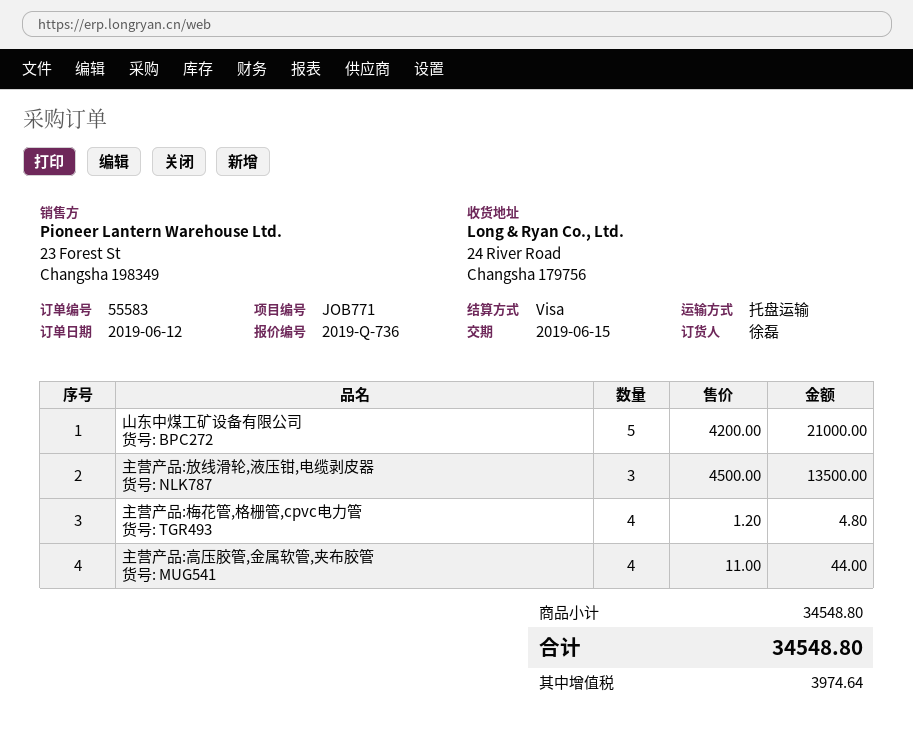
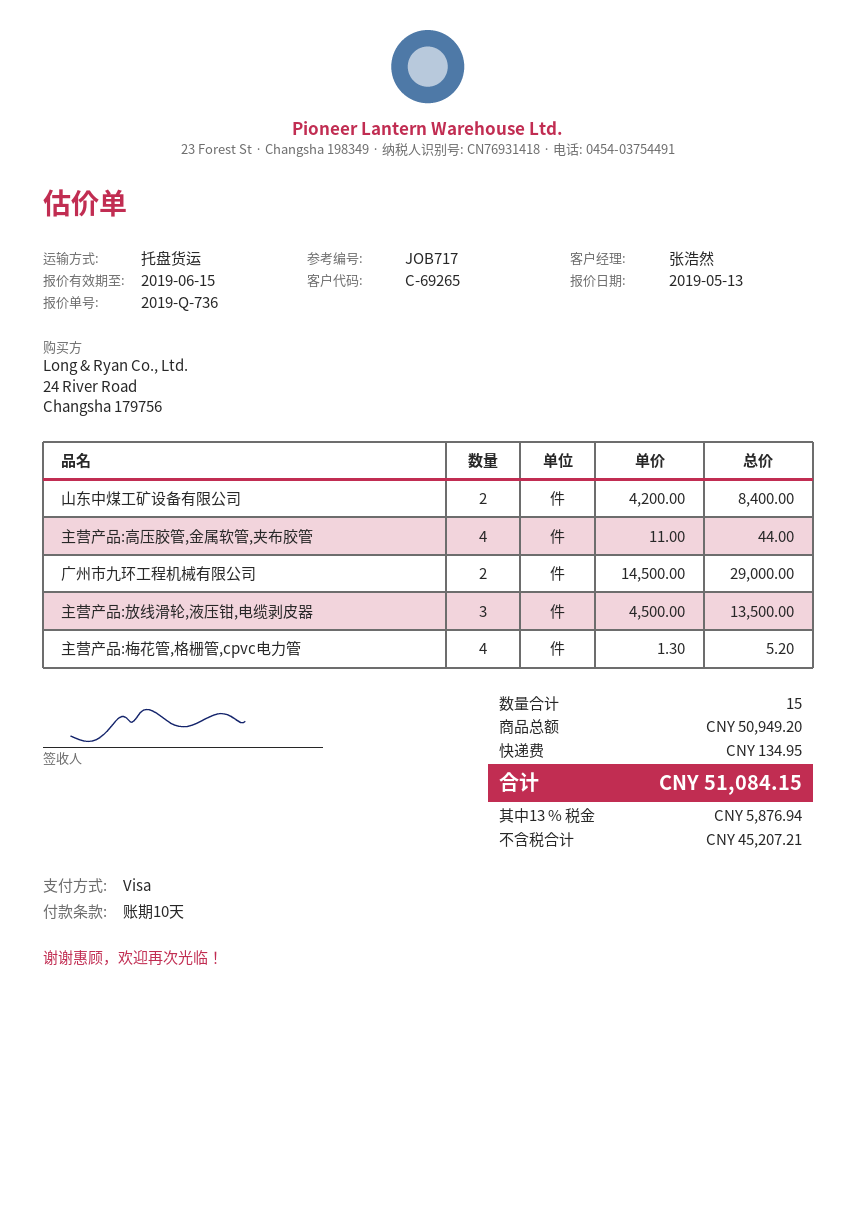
reference: JOB771 -> JOB717
山东中煤工矿设备有限公司: 5 x 4200.00 = 21000.00 -> 2 x 4200.00 = 8400.00
主营产品:梅花管,格栅管,cpvc电力管: 4 x 1.20 = 4.80 -> 4 x 1.30 = 5.20
广州市九环工程机械有限公司: none -> 2 x 14500.00 = 29000.00
subtotal: 34548.80 -> 50949.20
shipping: none -> 134.95
tax: 3974.64 -> 5876.94
total: 34548.80 -> 51084.15

